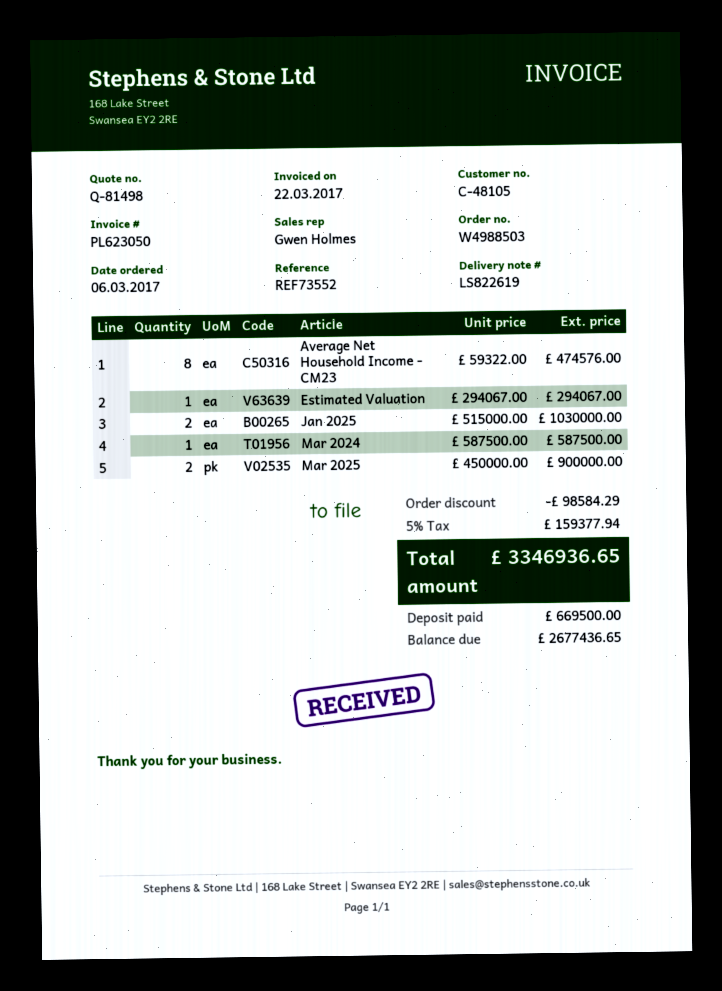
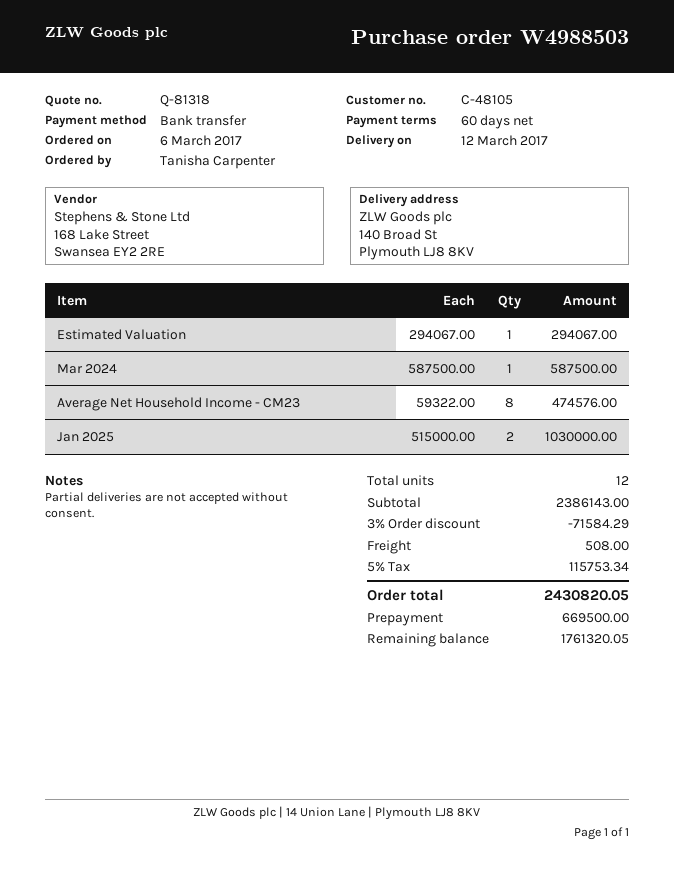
quote number: Q-81498 -> Q-81318
Mar 2025: 2 x 450000.00 = 900000.00 -> none
discount: 98584.29 -> 71584.29
shipping: none -> 508.00
tax: 5% = 159377.94 -> 5% = 115753.34
total: 3346936.65 -> 2430820.05
balance: 2677436.65 -> 1761320.05

